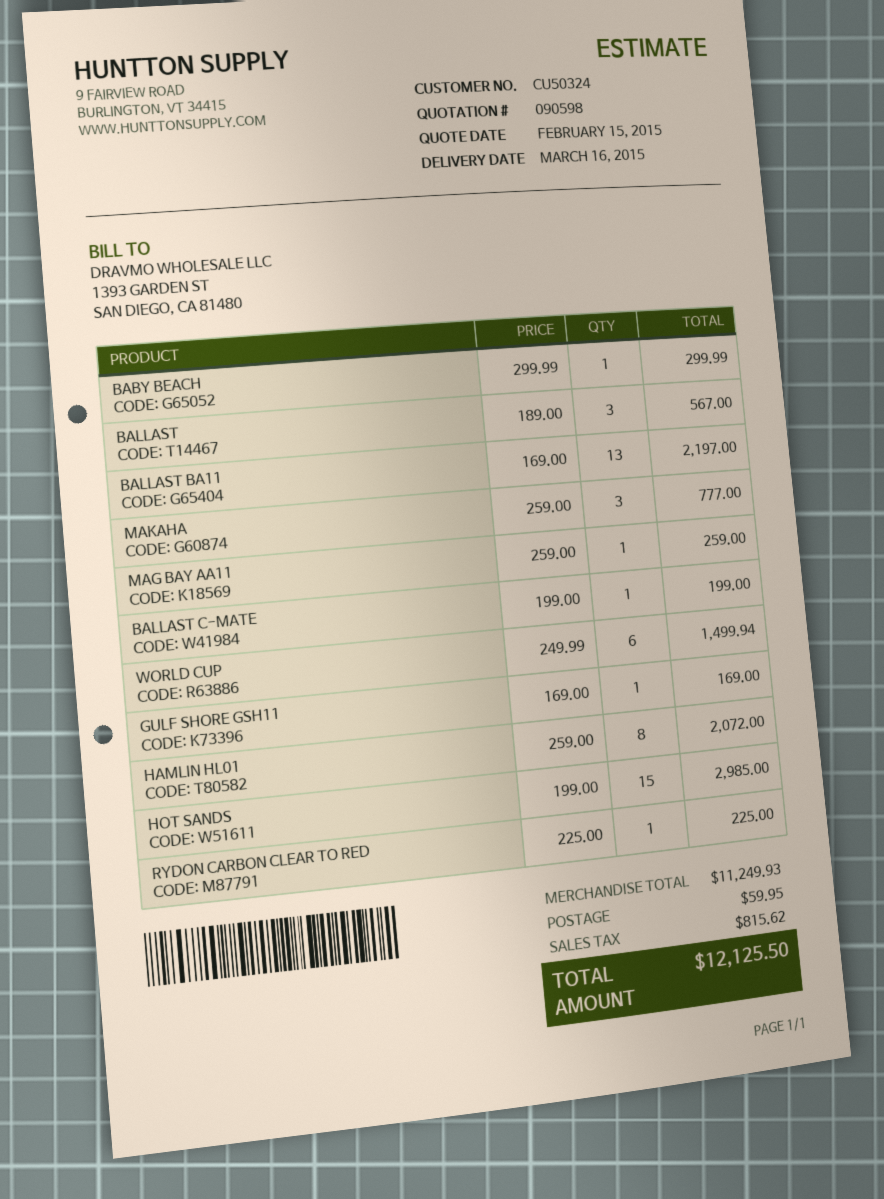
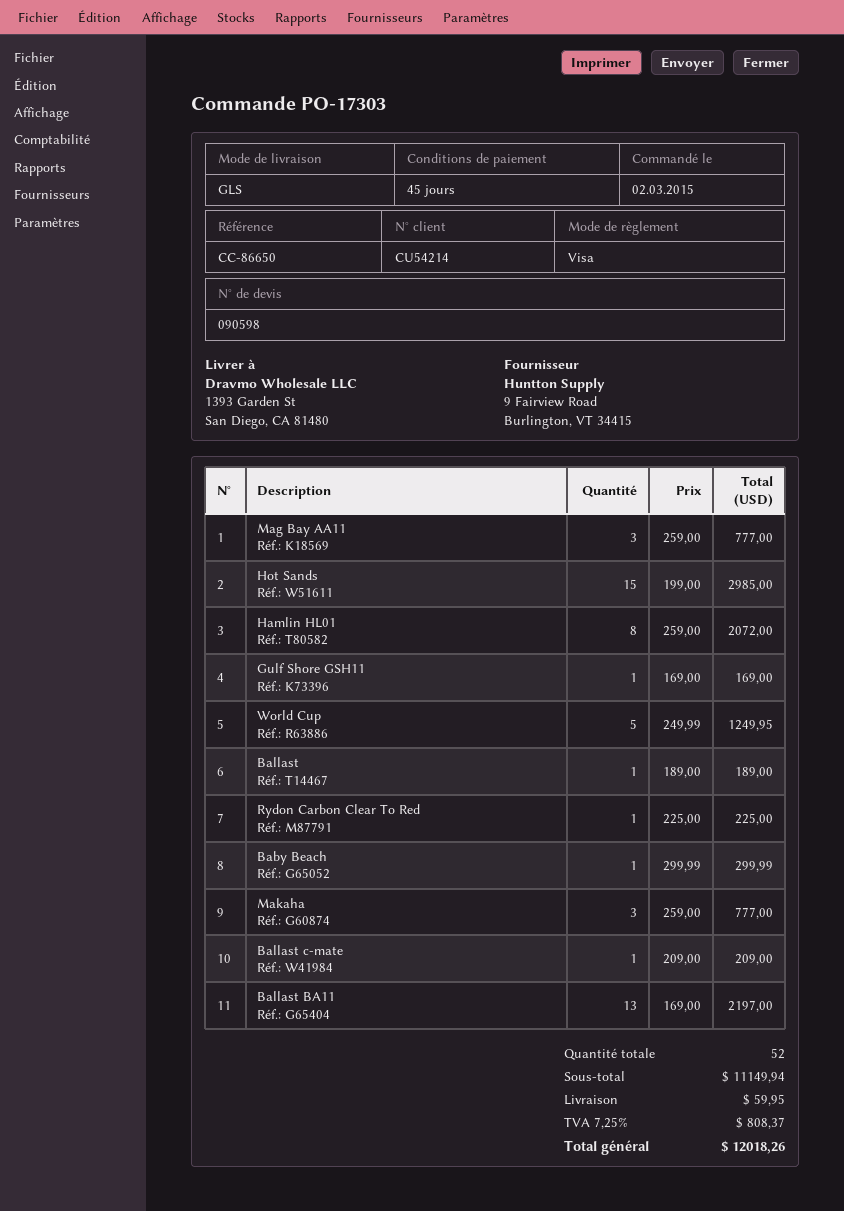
customer number: CU50324 -> CU54214
BALLAST: 3 x 189.00 = 567.00 -> 1 x 189.00 = 189.00
MAG BAY AA11: 1 x 259.00 = 259.00 -> 3 x 259.00 = 777.00
BALLAST C-MATE: 1 x 199.00 = 199.00 -> 1 x 209.00 = 209.00
WORLD CUP: 6 x 249.99 = 1499.94 -> 5 x 249.99 = 1249.95
subtotal: 11249.93 -> 11149.94
tax: 815.62 -> 808.37
total: 12125.50 -> 12018.26

